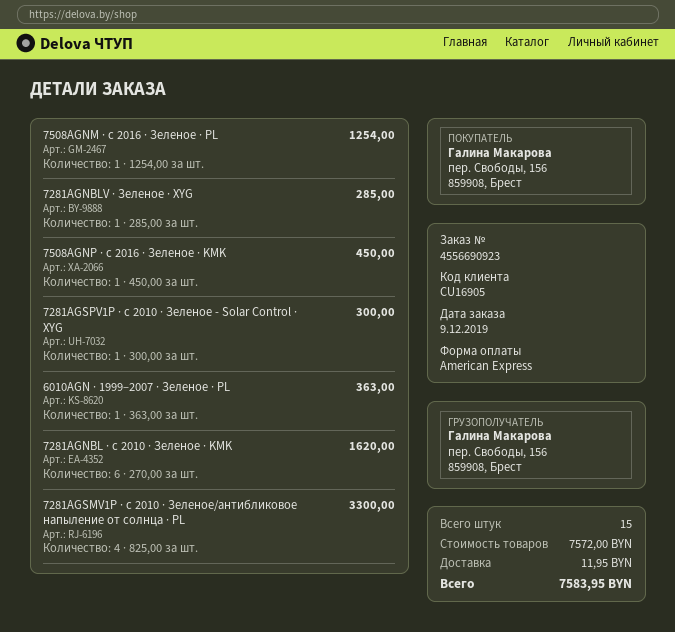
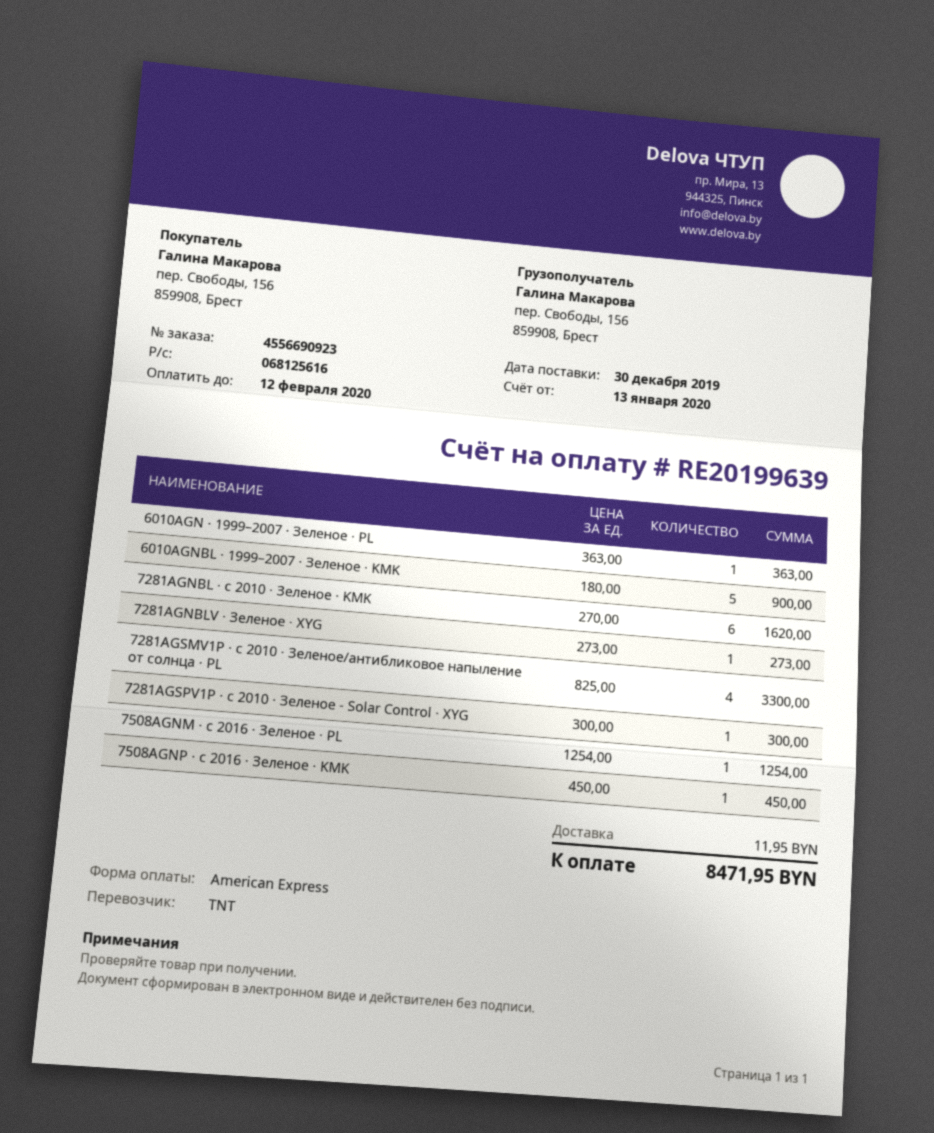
7281AGNBLV · Зеленое · XYG: 1 x 285.00 = 285.00 -> 1 x 273.00 = 273.00
6010AGNBL · 1999–2007 · Зеленое · KMK: none -> 5 x 180.00 = 900.00
total: 7583.95 -> 8471.95

